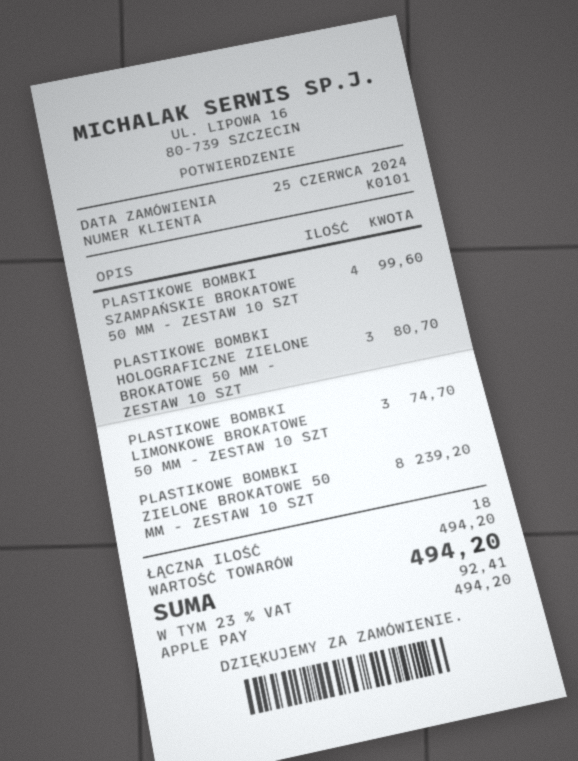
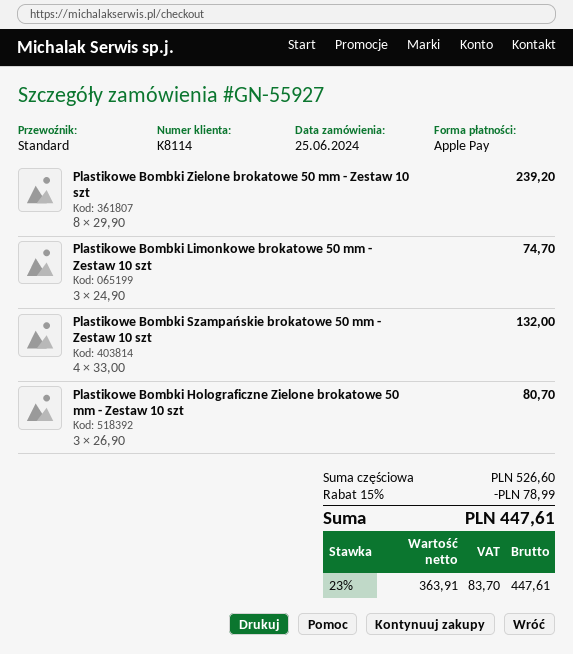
customer number: K0101 -> K8114
PLASTIKOWE BOMBKI SZAMPAŃSKIE BROKATOWE 50 MM - ZESTAW 10 SZT: 4 for 99.60 -> 4 for 132.00
subtotal: 494.20 -> 526.60
discount: none -> 15% = 78.99
tax: 23% = 92.41 -> 23% = 83.70
total: 494.20 -> 447.61

